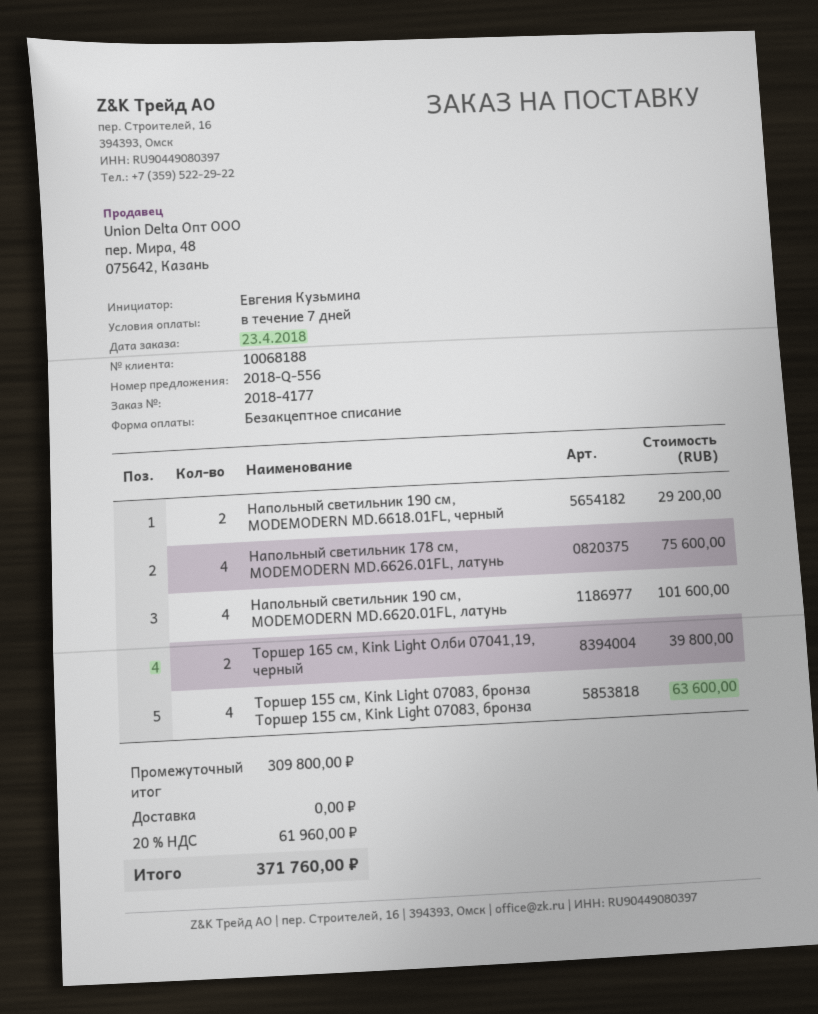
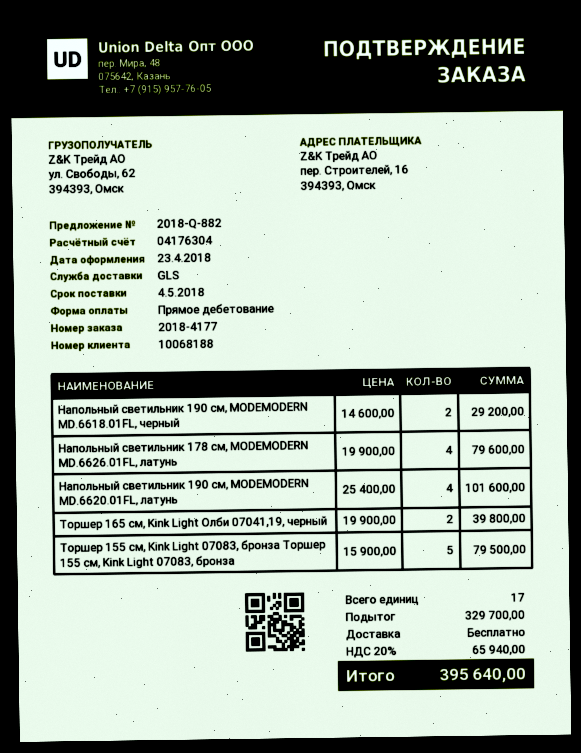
quote number: 2018-Q-556 -> 2018-Q-882
Напольный светильник 178 см, MODEMODERN MD.6626.01FL, латунь: 4 for 75600.00 -> 4 for 79600.00
Торшер 155 см, Kink Light 07083, бронза Торшер 155 см, Kink Light 07083, бронза: 4 for 63600.00 -> 5 for 79500.00
subtotal: 309800.00 -> 329700.00
tax: 20% = 61960.00 -> 20% = 65940.00
total: 371760.00 -> 395640.00

